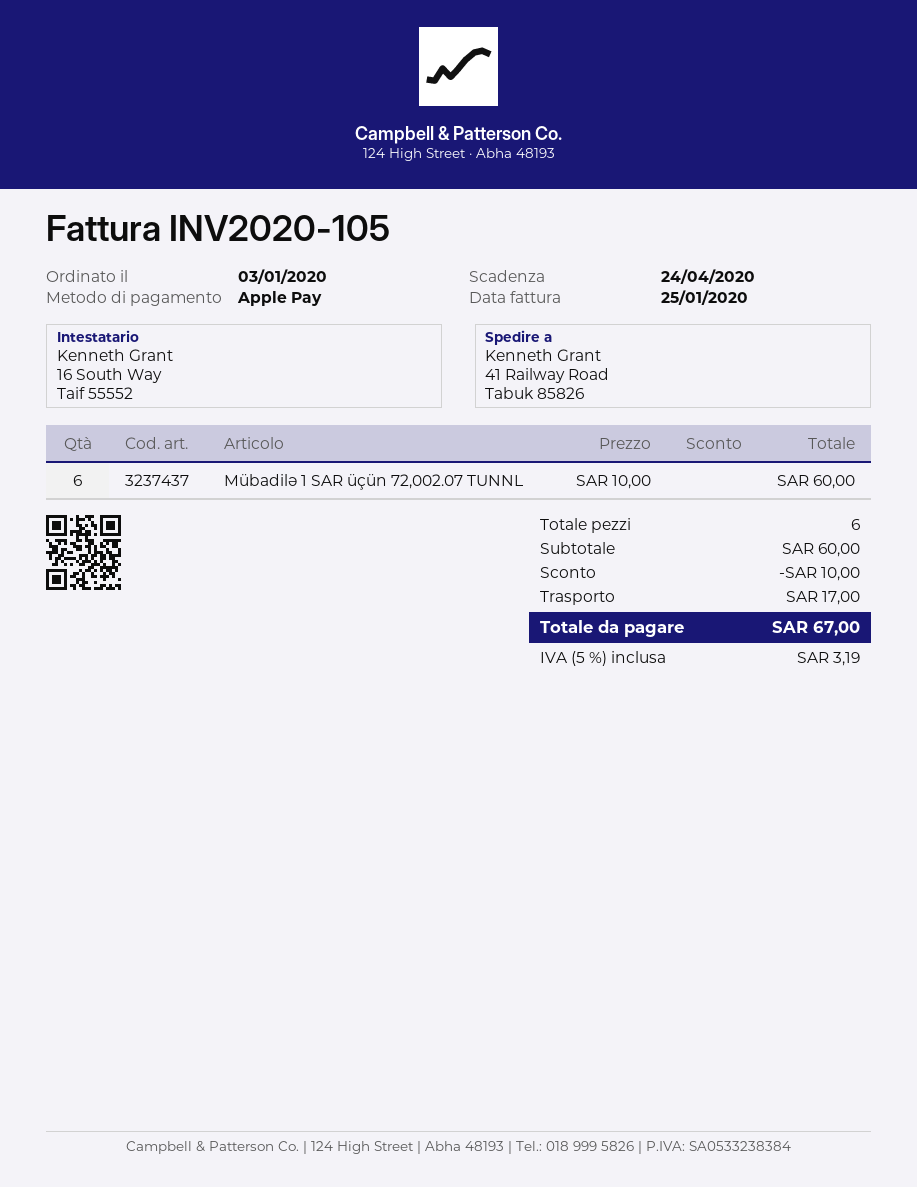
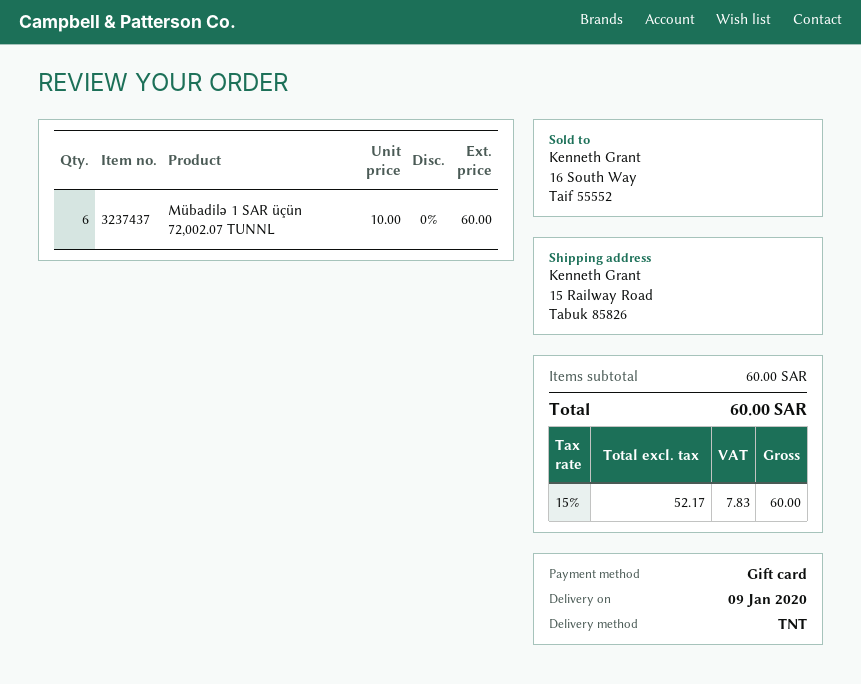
payment method: Apple Pay -> gift card
ship to: 41 Railway Road, Tabuk 85826 -> 15 Railway Road, Tabuk 85826
discount: 10.00 -> none
shipping: 17.00 -> none
tax: 5% = 3.19 -> 15% = 7.83
total: 67.00 -> 60.00

